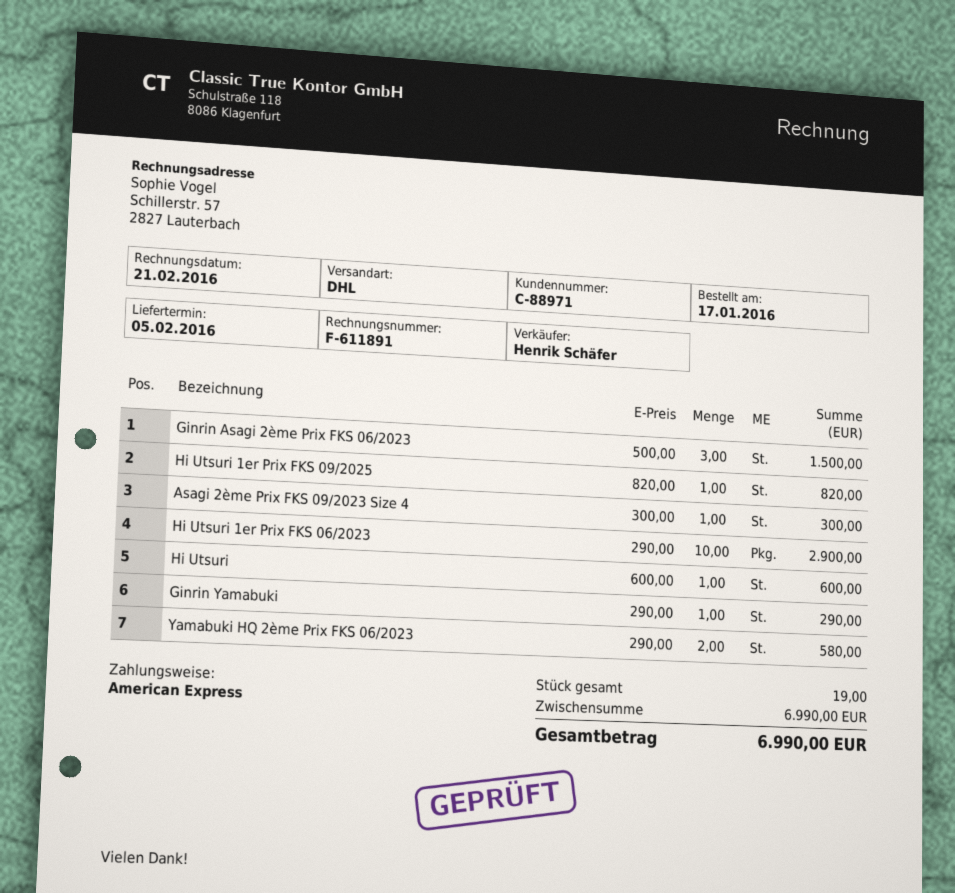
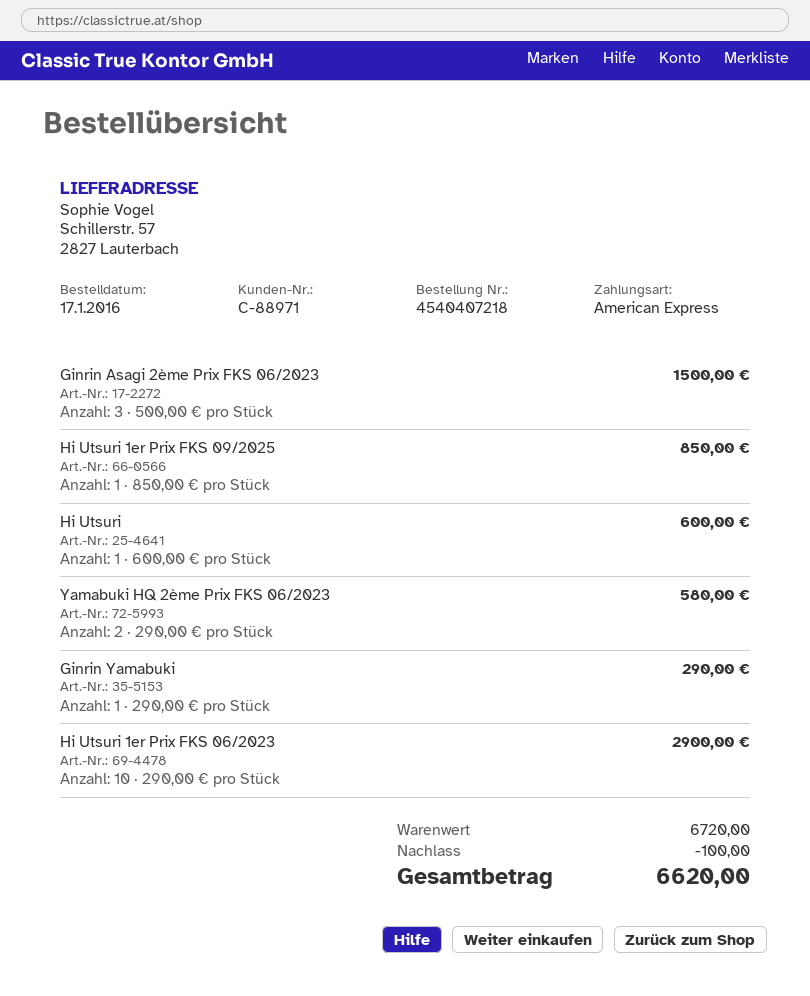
Hi Utsuri 1er Prix FKS 09/2025: 1 x 820.00 = 820.00 -> 1 x 850.00 = 850.00
Asagi 2ème Prix FKS 09/2023 Size 4: 1 x 300.00 = 300.00 -> none
subtotal: 6990.00 -> 6720.00
discount: none -> 100.00
total: 6990.00 -> 6620.00

